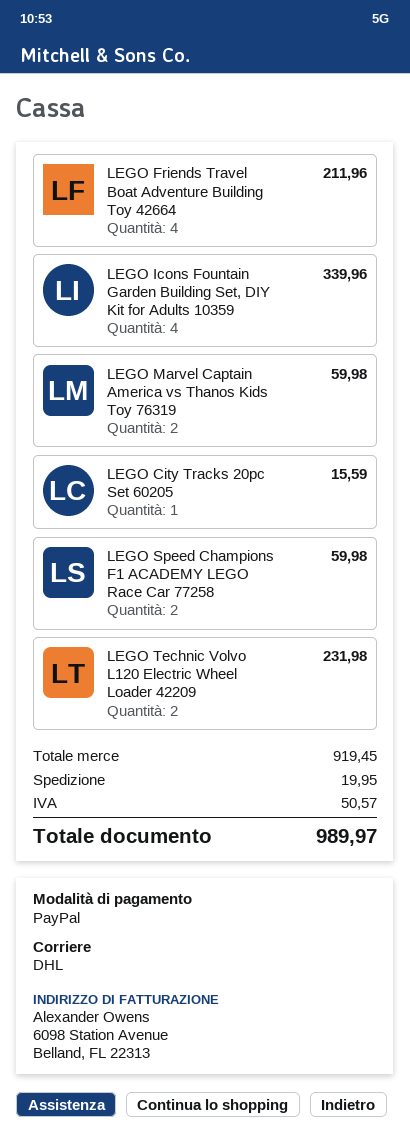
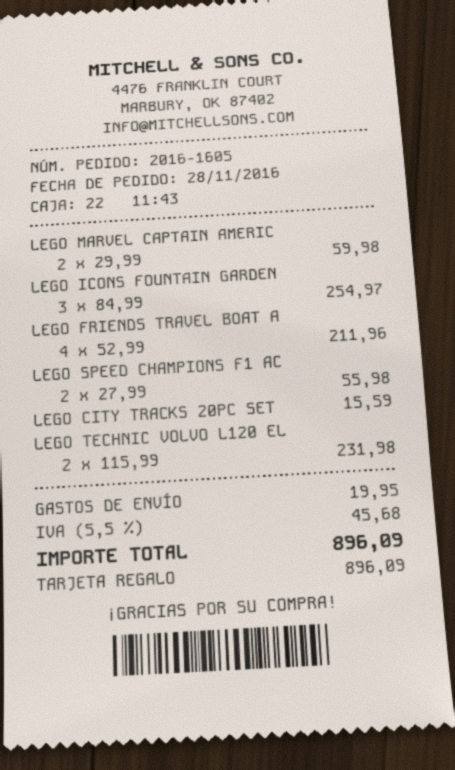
payment method: PayPal -> gift card
LEGO Icons Fountain Garden Building Set, DIY Kit for Adults 10359: 4 for 339.96 -> 3 for 254.97
LEGO Speed Champions F1 ACADEMY LEGO Race Car 77258: 2 for 59.98 -> 2 for 55.98
tax: 50.57 -> 45.68
total: 989.97 -> 896.09

